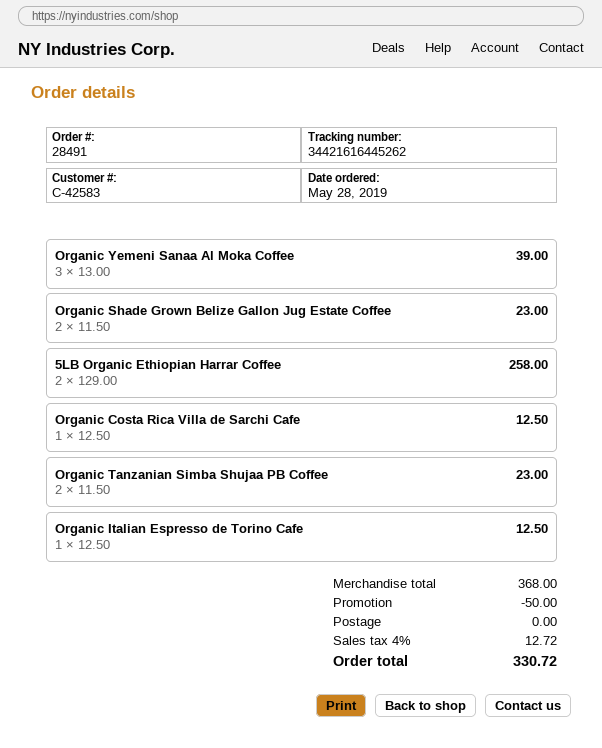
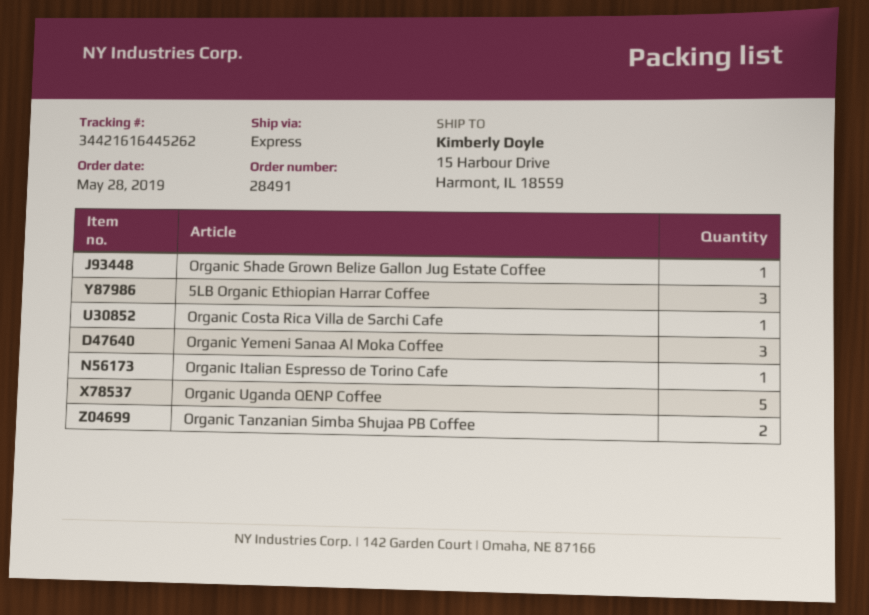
Organic Shade Grown Belize Gallon Jug Estate Coffee: 2 -> 1
5LB Organic Ethiopian Harrar Coffee: 2 -> 3
Organic Uganda QENP Coffee: none -> 5

